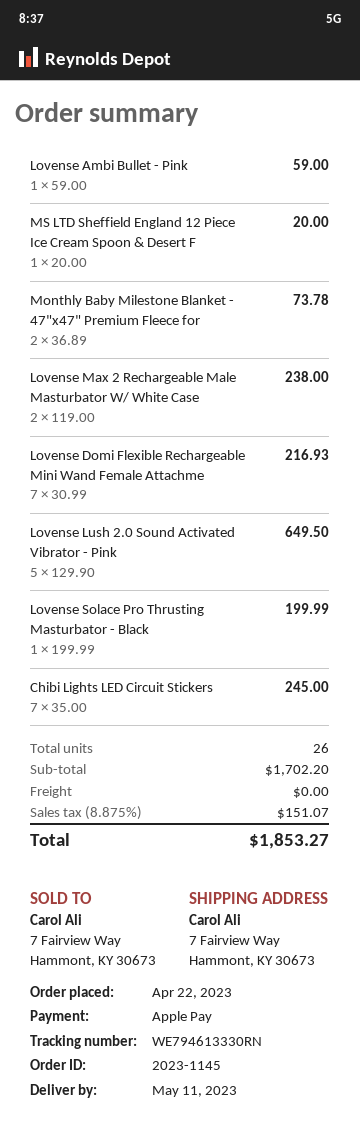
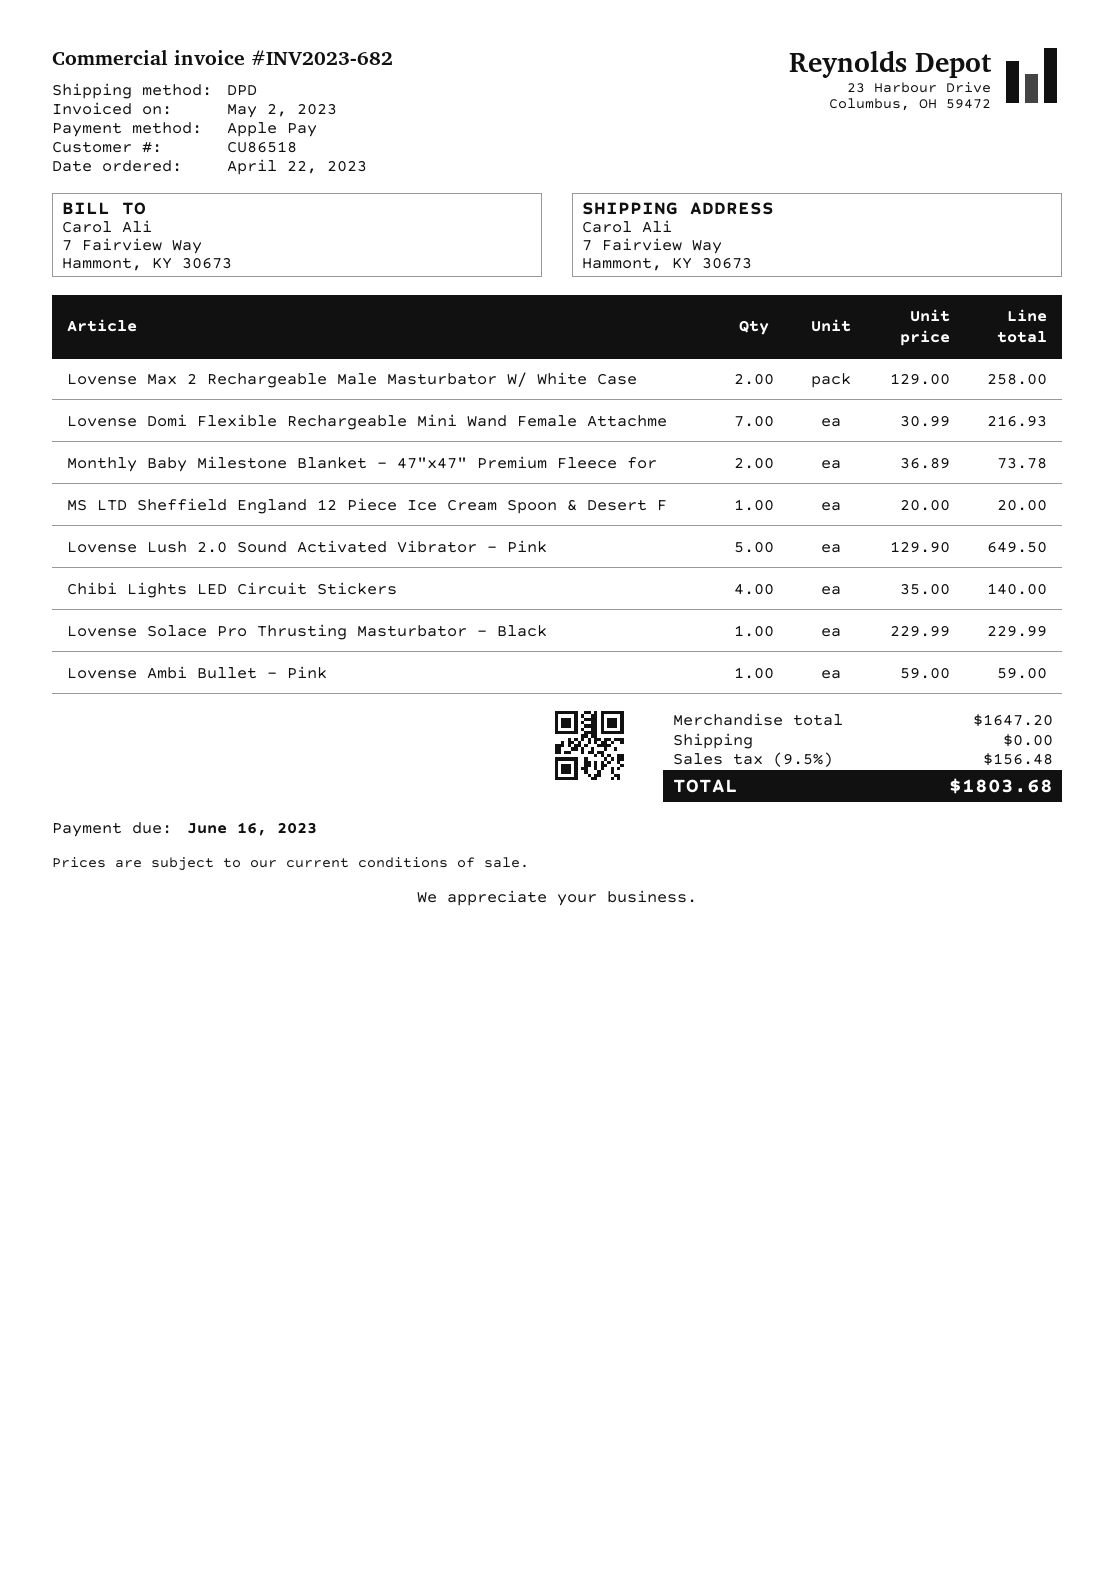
Lovense Max 2 Rechargeable Male Masturbator W/ White Case: 2 x 119.00 = 238.00 -> 2 x 129.00 = 258.00
Lovense Solace Pro Thrusting Masturbator - Black: 1 x 199.99 = 199.99 -> 1 x 229.99 = 229.99
Chibi Lights LED Circuit Stickers: 7 x 35.00 = 245.00 -> 4 x 35.00 = 140.00
subtotal: 1702.20 -> 1647.20
tax: 8.875% = 151.07 -> 9.5% = 156.48
total: 1853.27 -> 1803.68

